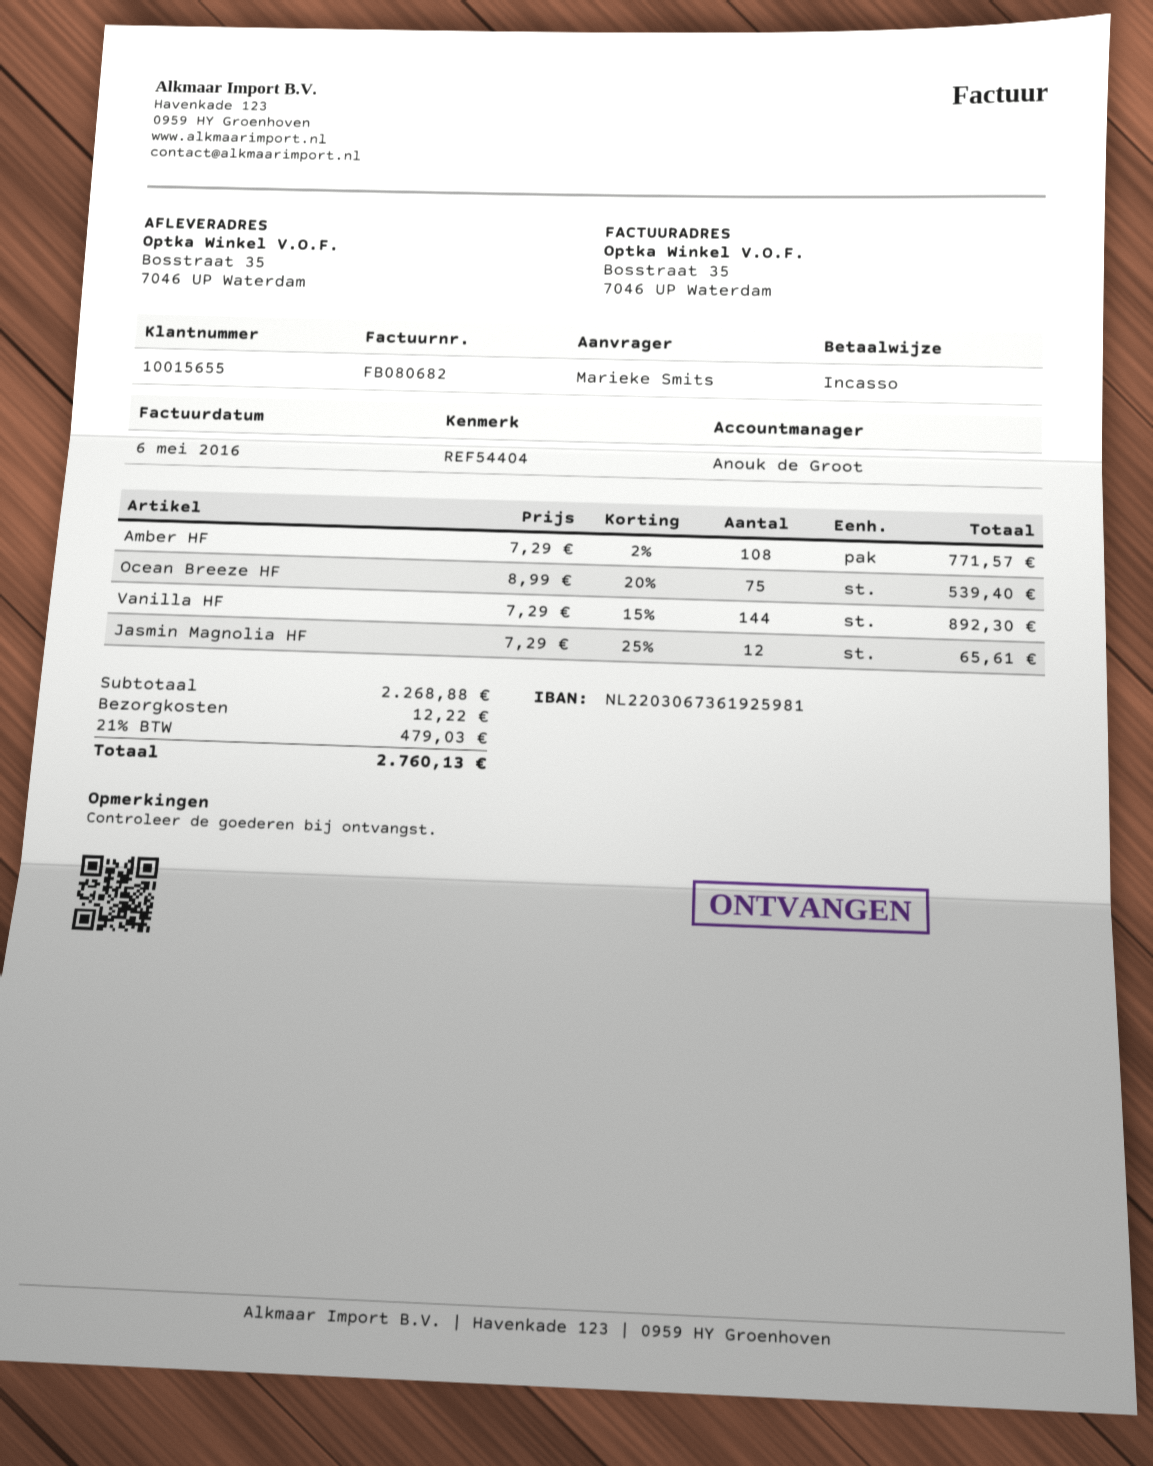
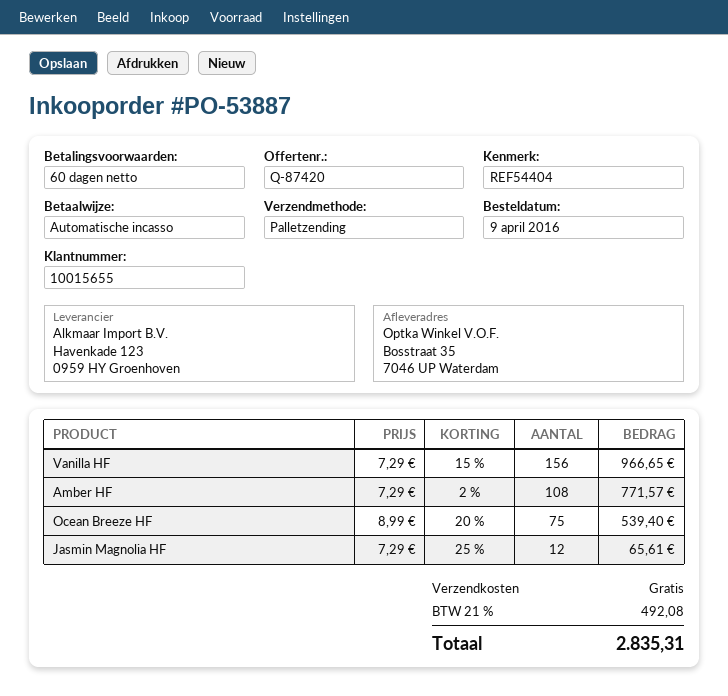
Vanilla HF: 144 x 7.29 - 15% = 892.30 -> 156 x 7.29 - 15% = 966.65
shipping: 12.22 -> 0.00
tax: 21% = 479.03 -> 21% = 492.08
total: 2760.13 -> 2835.31

